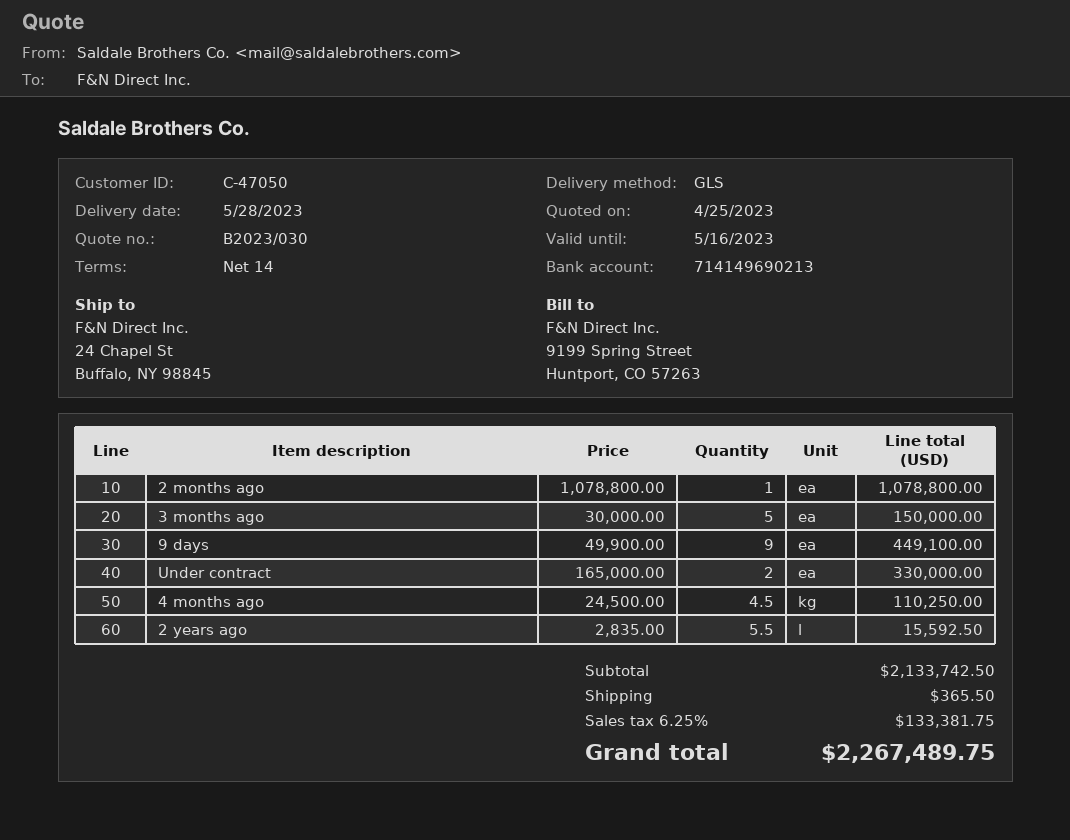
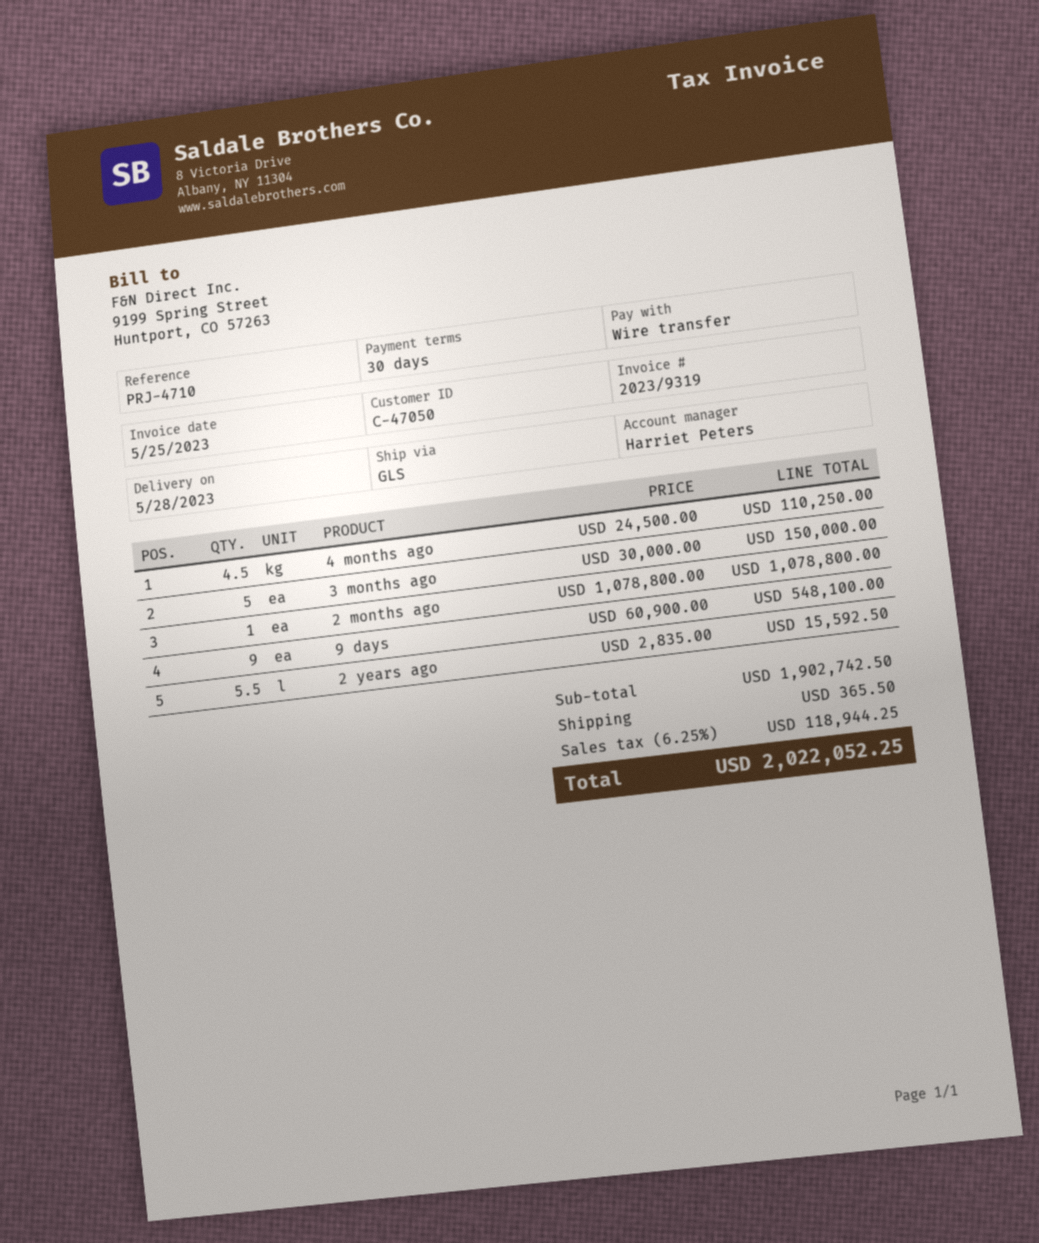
payment terms: 14 days -> 30 days
9 days: 9 x 49900.00 = 449100.00 -> 9 x 60900.00 = 548100.00
Under contract: 2 x 165000.00 = 330000.00 -> none
subtotal: 2133742.50 -> 1902742.50
tax: 6.25% = 133381.75 -> 6.25% = 118944.25
total: 2267489.75 -> 2022052.25

